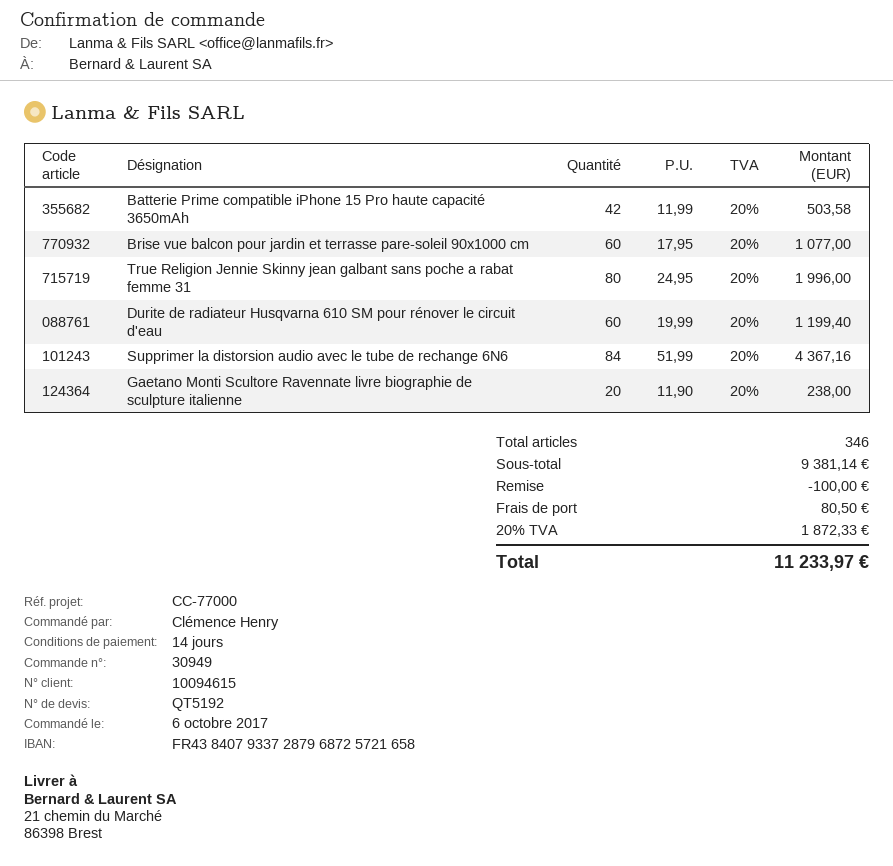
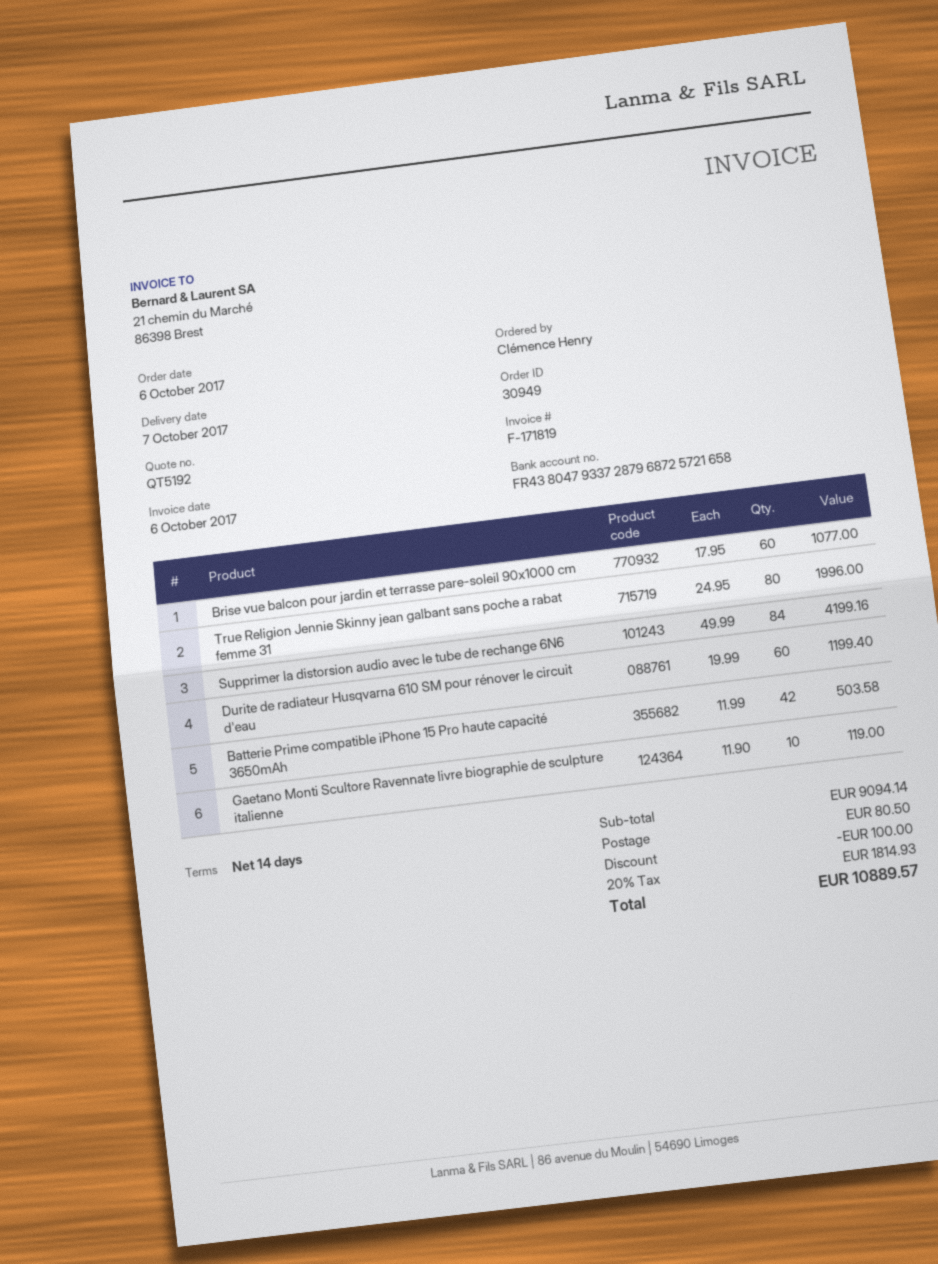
bank account: FR4384079337287968725721658 -> FR4380479337287968725721658
Supprimer la distorsion audio avec le tube de rechange 6N6: 84 x 51.99 = 4367.16 -> 84 x 49.99 = 4199.16
Gaetano Monti Scultore Ravennate livre biographie de sculpture italienne: 20 x 11.90 = 238.00 -> 10 x 11.90 = 119.00
subtotal: 9381.14 -> 9094.14
tax: 20% = 1872.33 -> 20% = 1814.93
total: 11233.97 -> 10889.57

